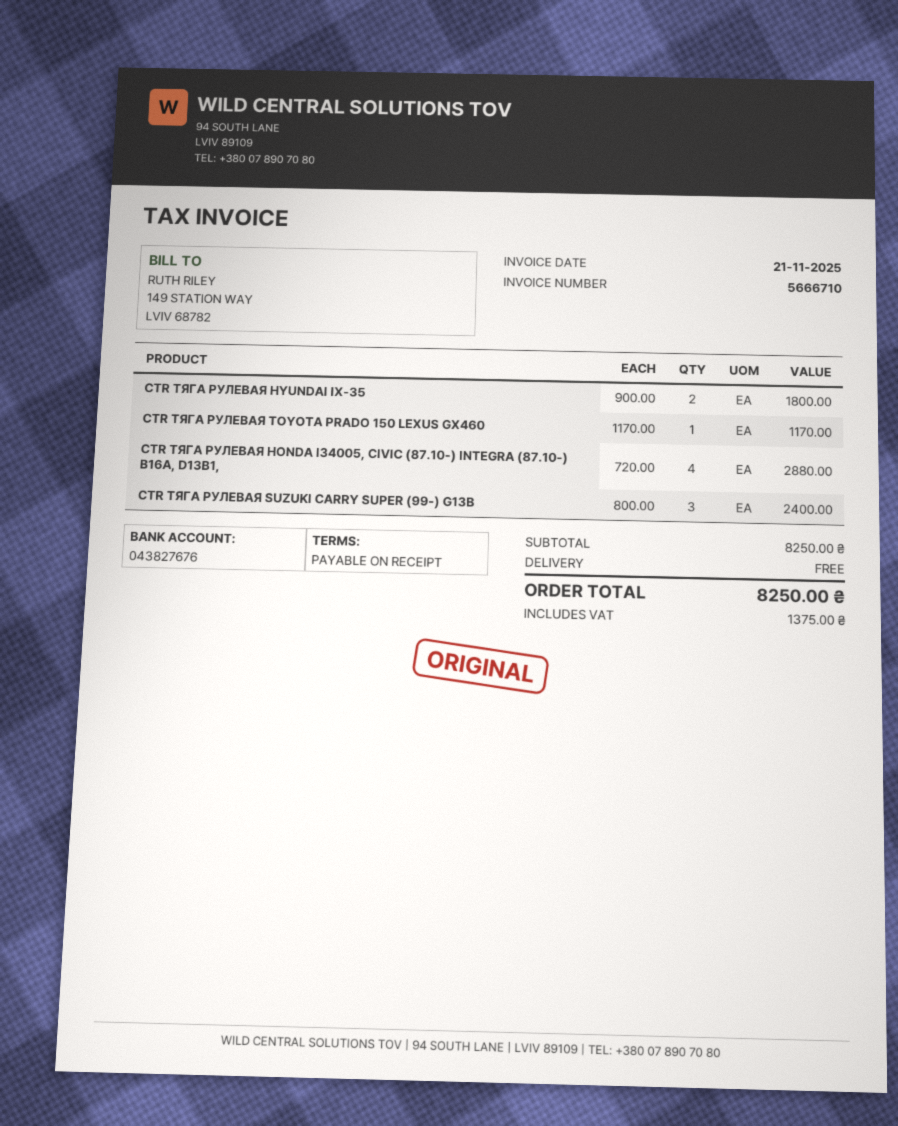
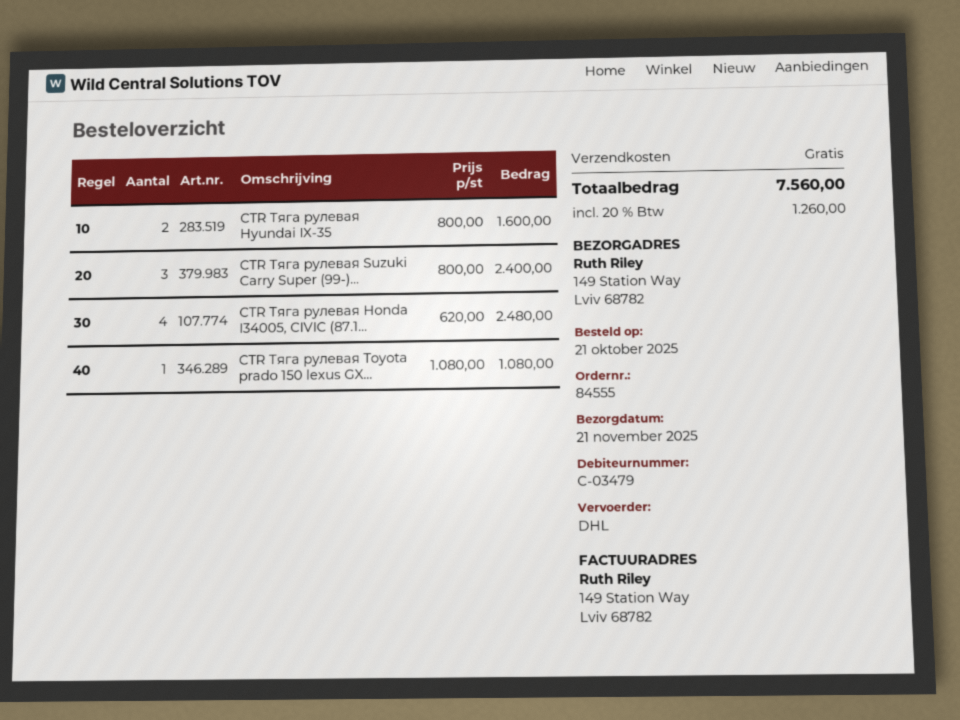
CTR ТЯГА РУЛЕВАЯ HYUNDAI IX-35: 2 x 900.00 = 1800.00 -> 2 x 800.00 = 1600.00
CTR ТЯГА РУЛЕВАЯ TOYOTA PRADO 150 LEXUS GX460: 1 x 1170.00 = 1170.00 -> 1 x 1080.00 = 1080.00
CTR ТЯГА РУЛЕВАЯ HONDA I34005, CIVIC (87.10-) INTEGRA (87.10-) B16A, D13B1,: 4 x 720.00 = 2880.00 -> 4 x 620.00 = 2480.00
tax: 1375.00 -> 1260.00
total: 8250.00 -> 7560.00

